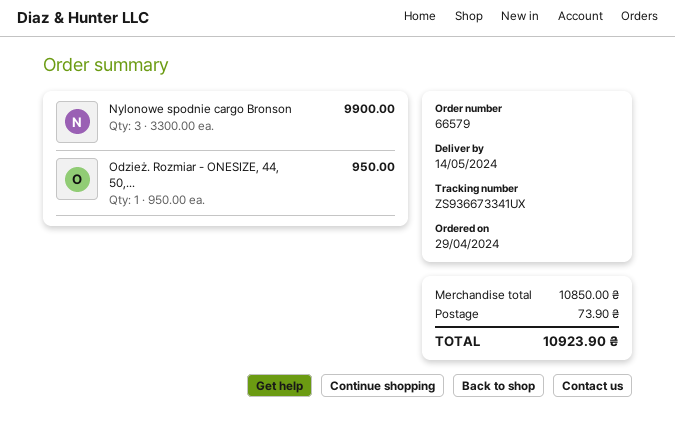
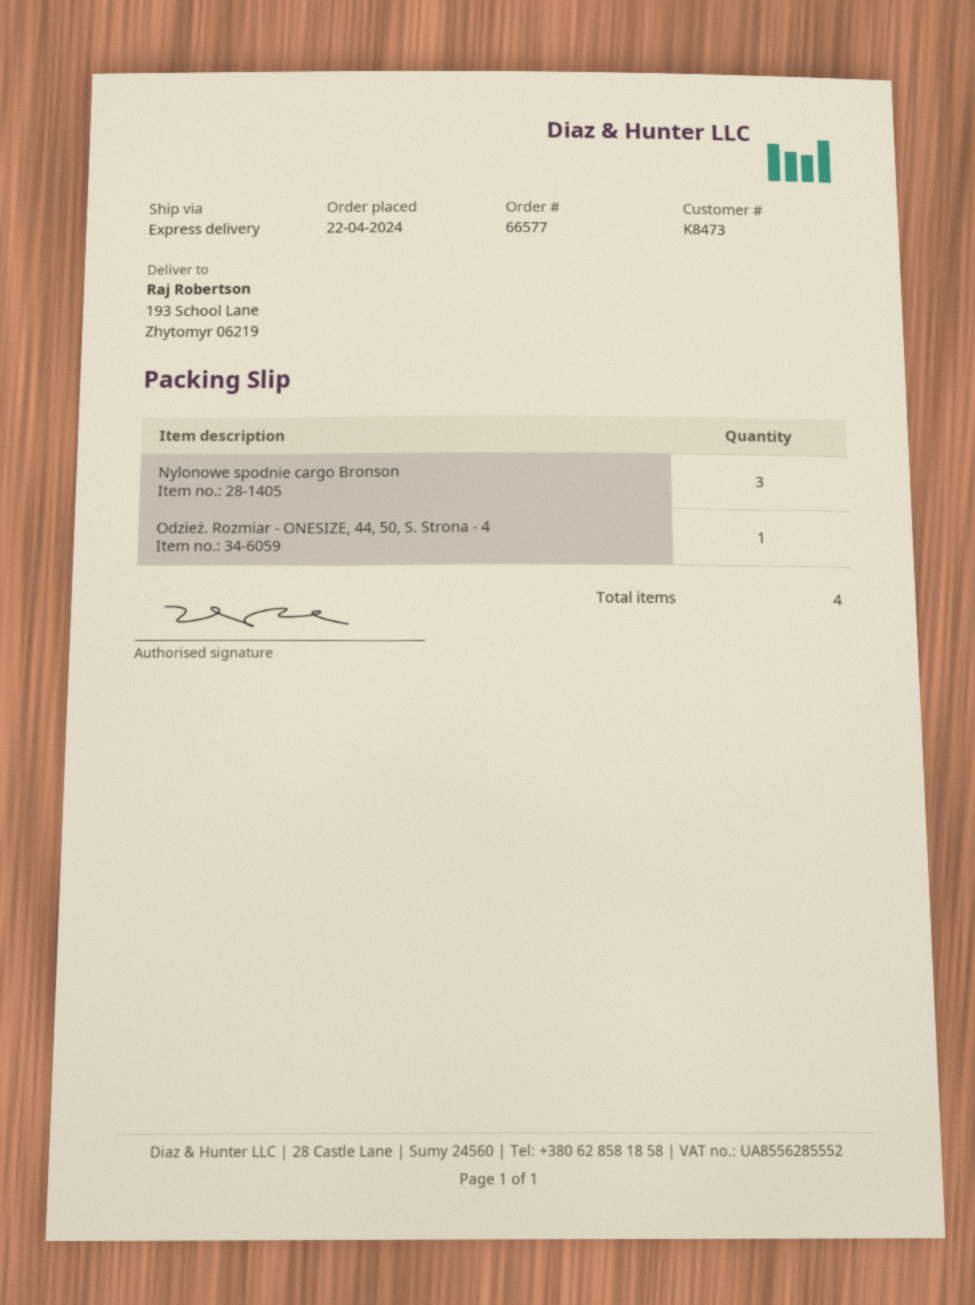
order number: 66579 -> 66577
order date: 2024-04-29 -> 2024-04-22

